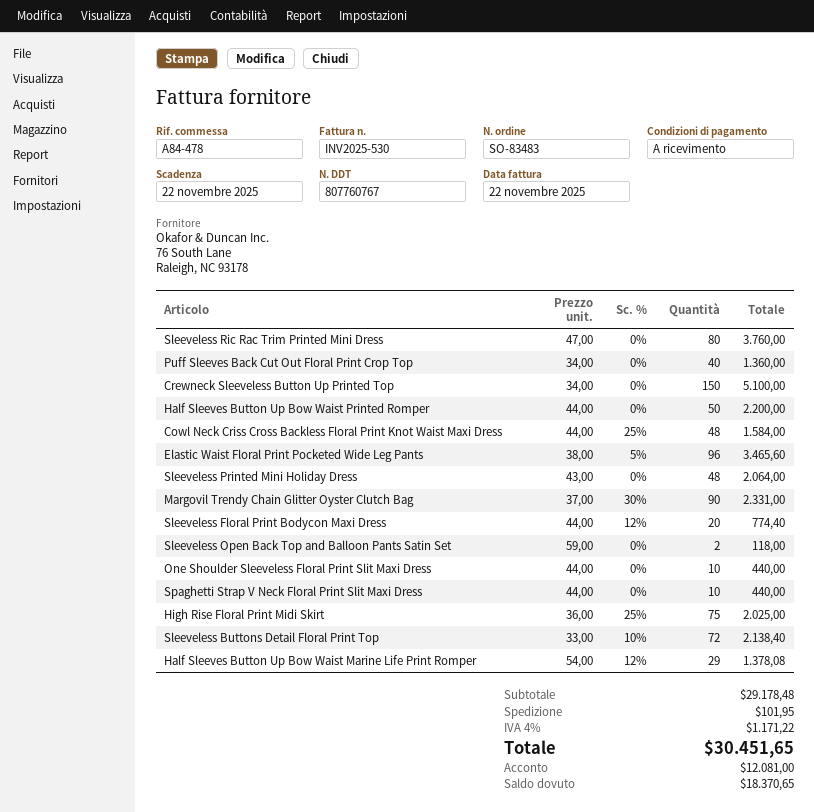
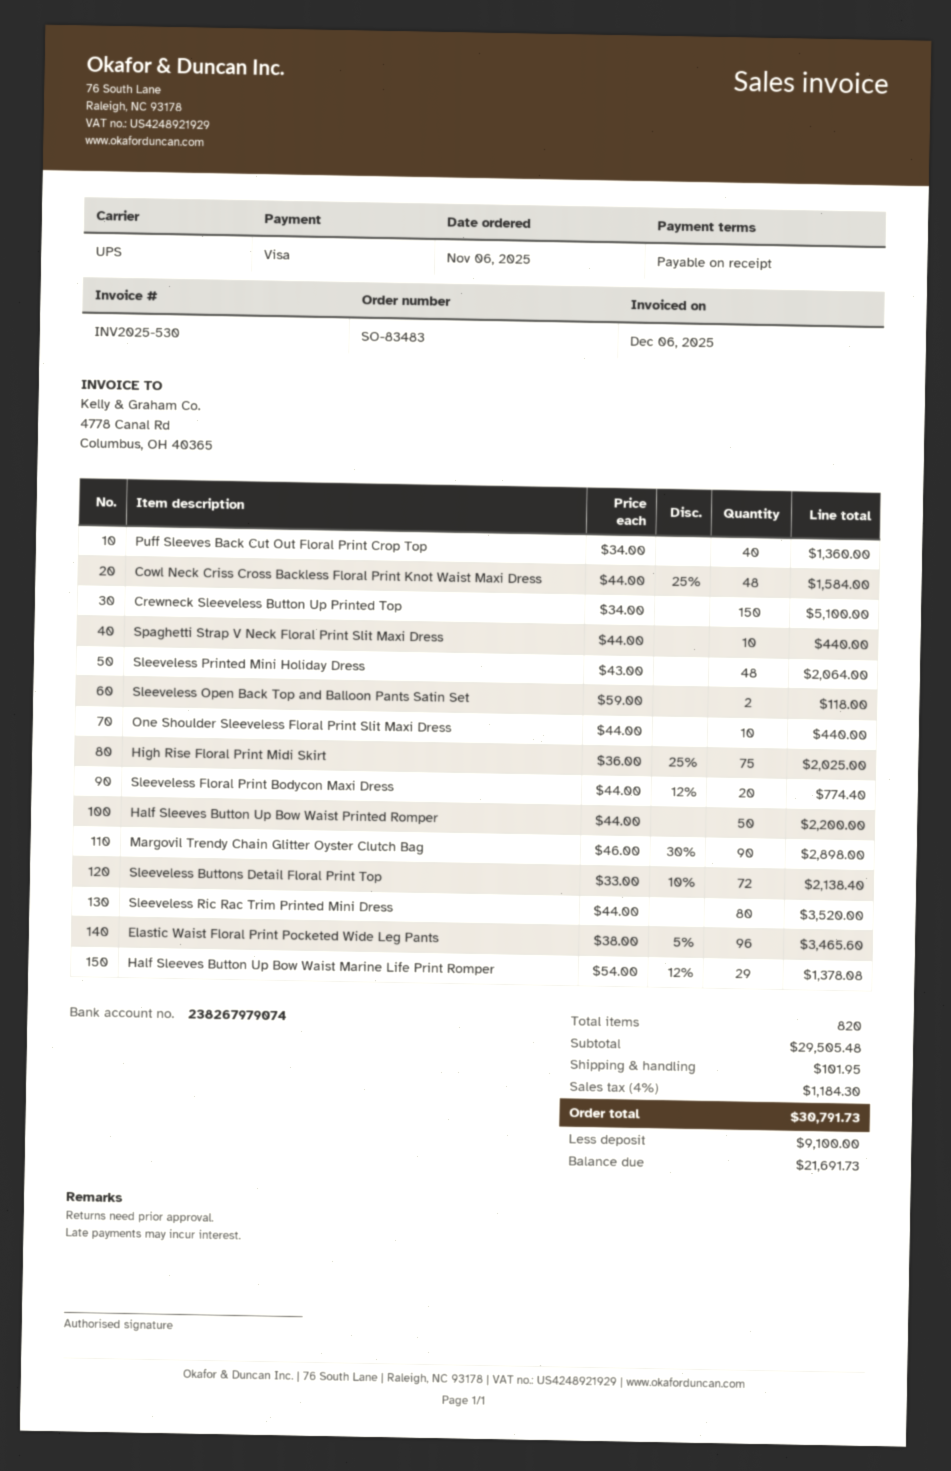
invoice date: 2025-11-22 -> 2025-12-06
Sleeveless Ric Rac Trim Printed Mini Dress: 80 x 47.00 = 3760.00 -> 80 x 44.00 = 3520.00
Margovil Trendy Chain Glitter Oyster Clutch Bag: 90 x 37.00 - 30% = 2331.00 -> 90 x 46.00 - 30% = 2898.00
subtotal: 29178.48 -> 29505.48
tax: 4% = 1171.22 -> 4% = 1184.30
total: 30451.65 -> 30791.73
deposit: 12081.00 -> 9100.00
balance: 18370.65 -> 21691.73

